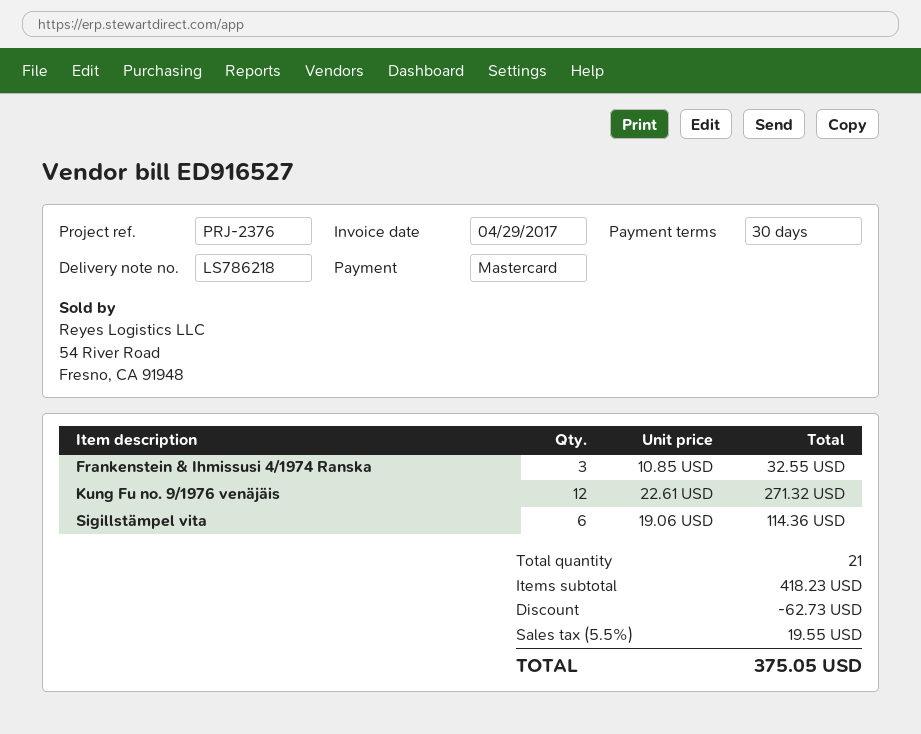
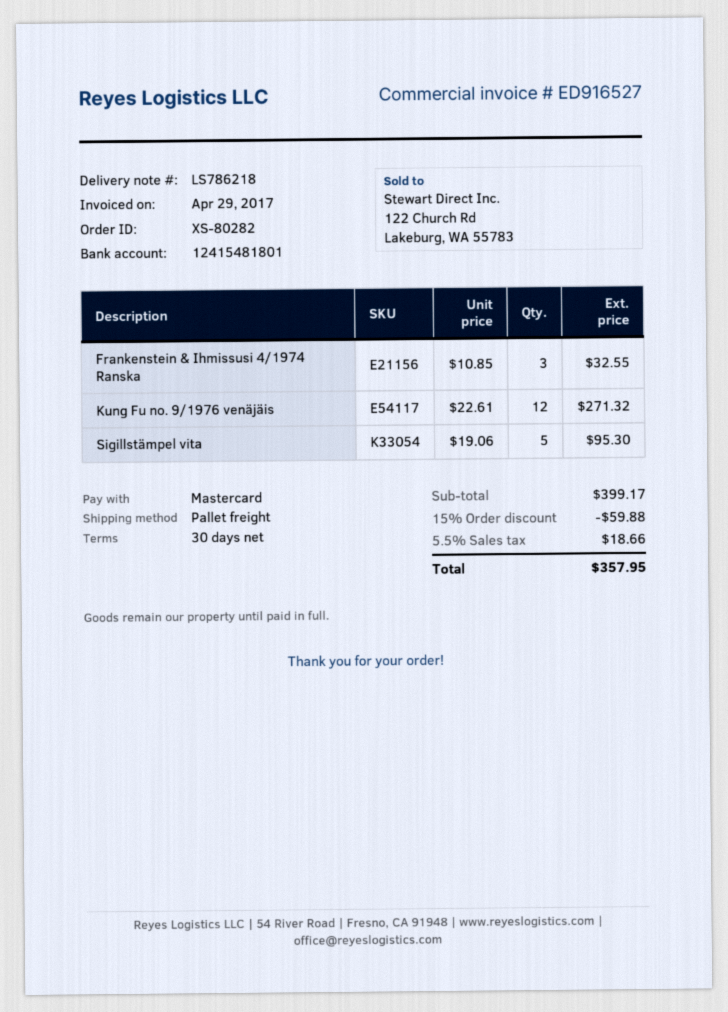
Sigillstämpel vita: 6 x 19.06 = 114.36 -> 5 x 19.06 = 95.30
subtotal: 418.23 -> 399.17
discount: 62.73 -> 59.88
tax: 5.5% = 19.55 -> 5.5% = 18.66
total: 375.05 -> 357.95

